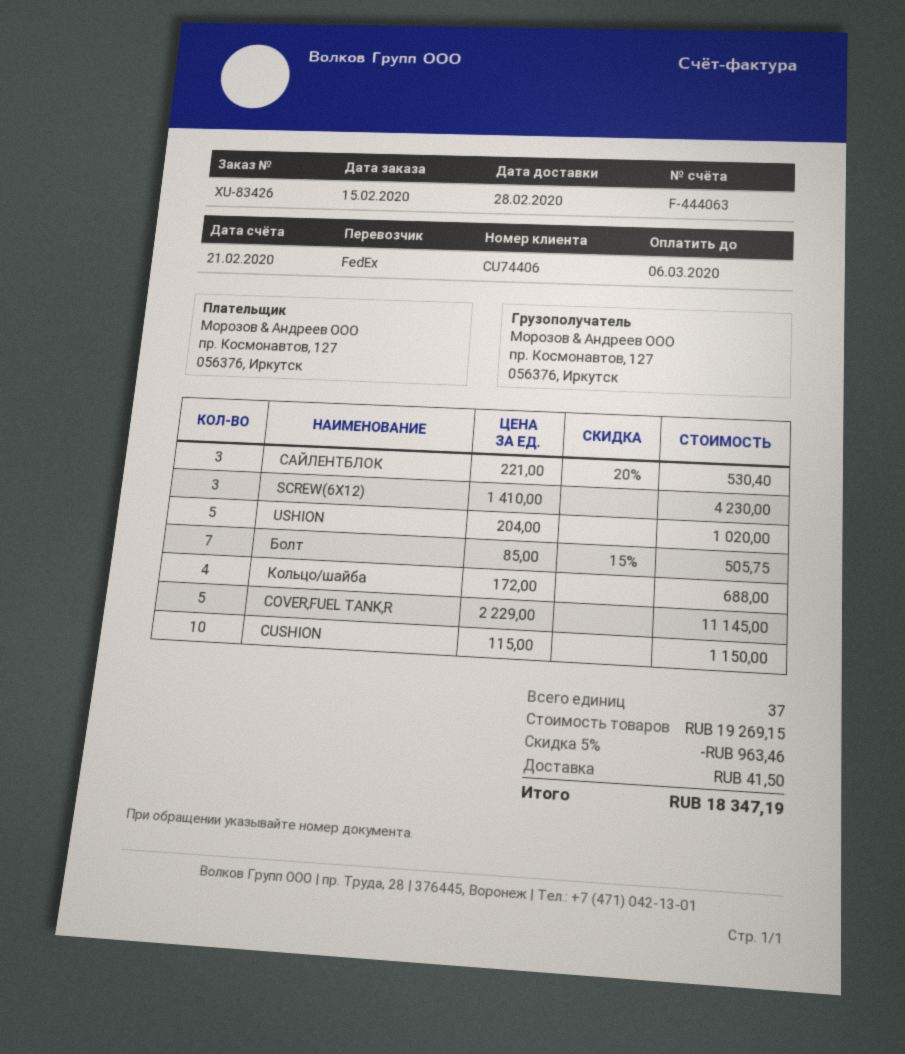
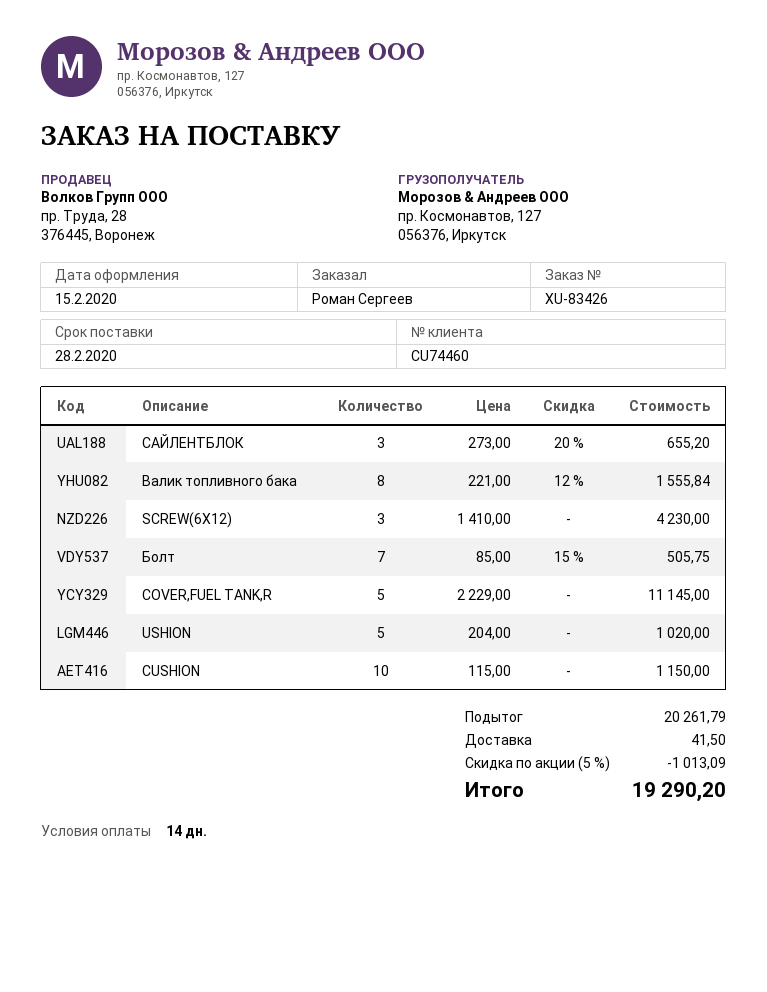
customer number: CU74406 -> CU74460
САЙЛЕНТБЛОК: 3 x 221.00 - 20% = 530.40 -> 3 x 273.00 - 20% = 655.20
Кольцо/шайба: 4 x 172.00 = 688.00 -> none
Валик топливного бака: none -> 8 x 221.00 - 12% = 1555.84
subtotal: 19269.15 -> 20261.79
discount: 5% = 963.46 -> 5% = 1013.09
total: 18347.19 -> 19290.20

